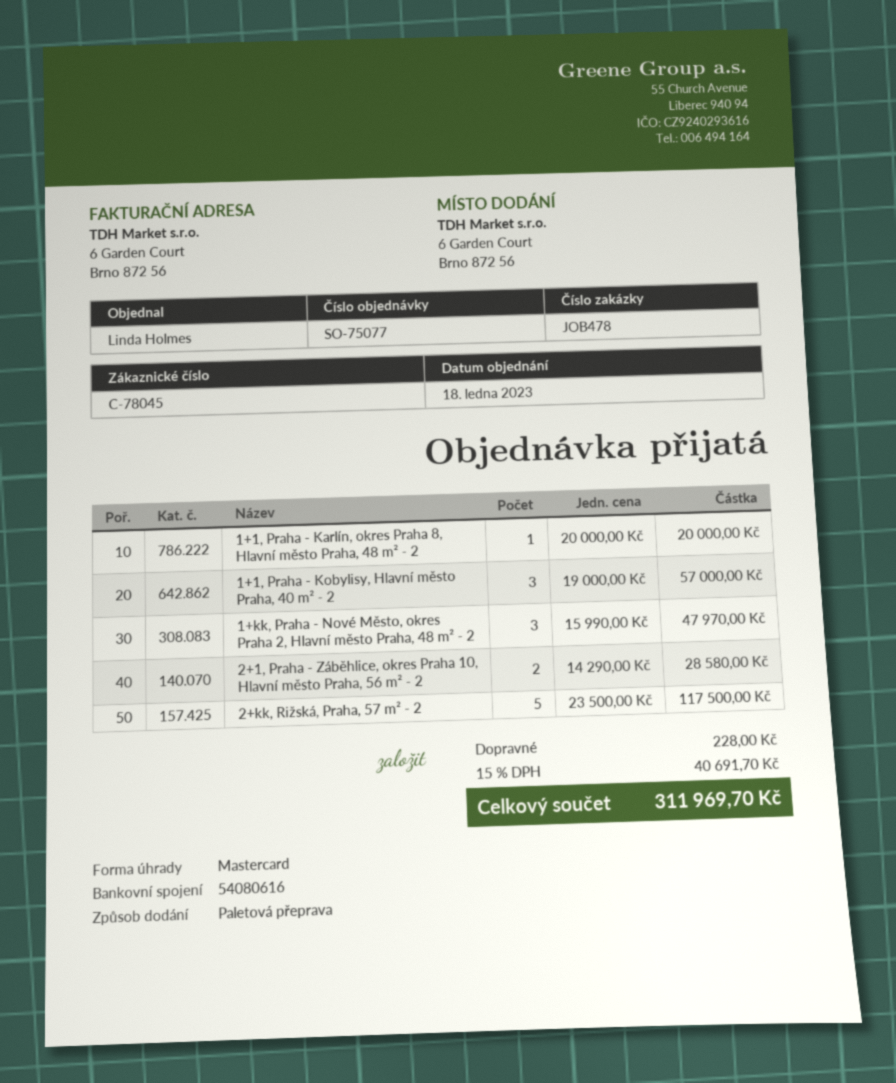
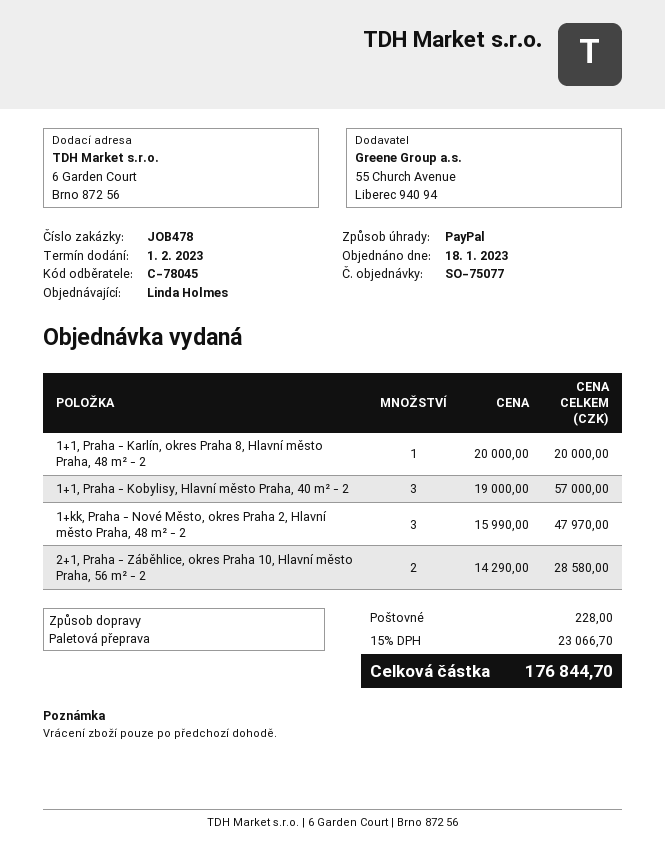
payment method: Mastercard -> PayPal
2+kk, Rižská, Praha, 57 m² - 2: 5 x 23500.00 = 117500.00 -> none
tax: 15% = 40691.70 -> 15% = 23066.70
total: 311969.70 -> 176844.70

